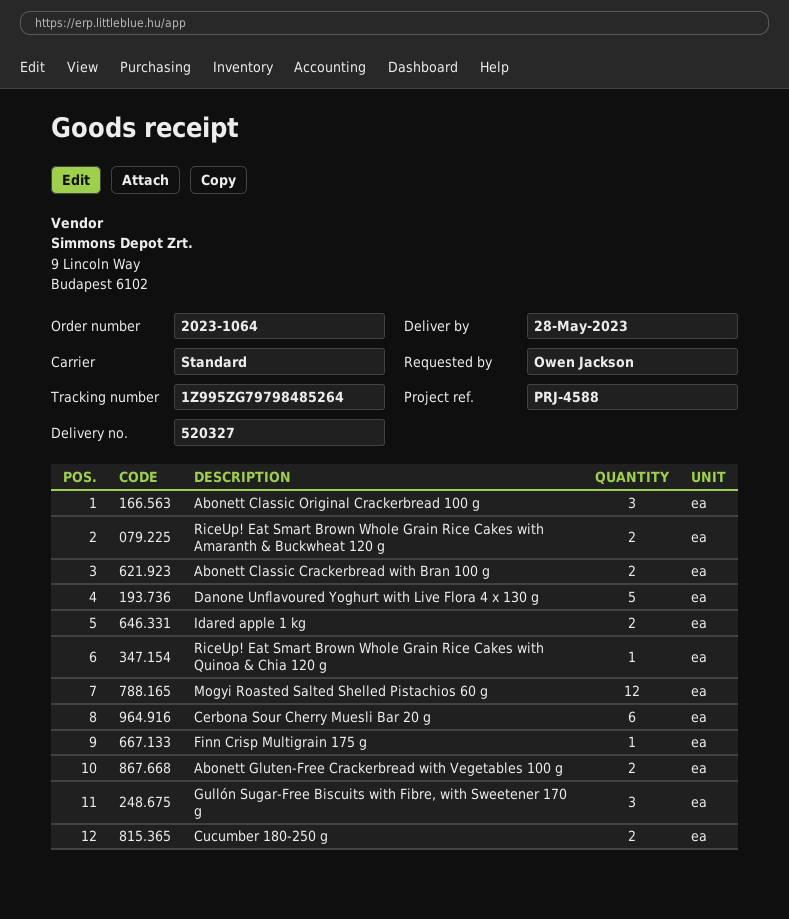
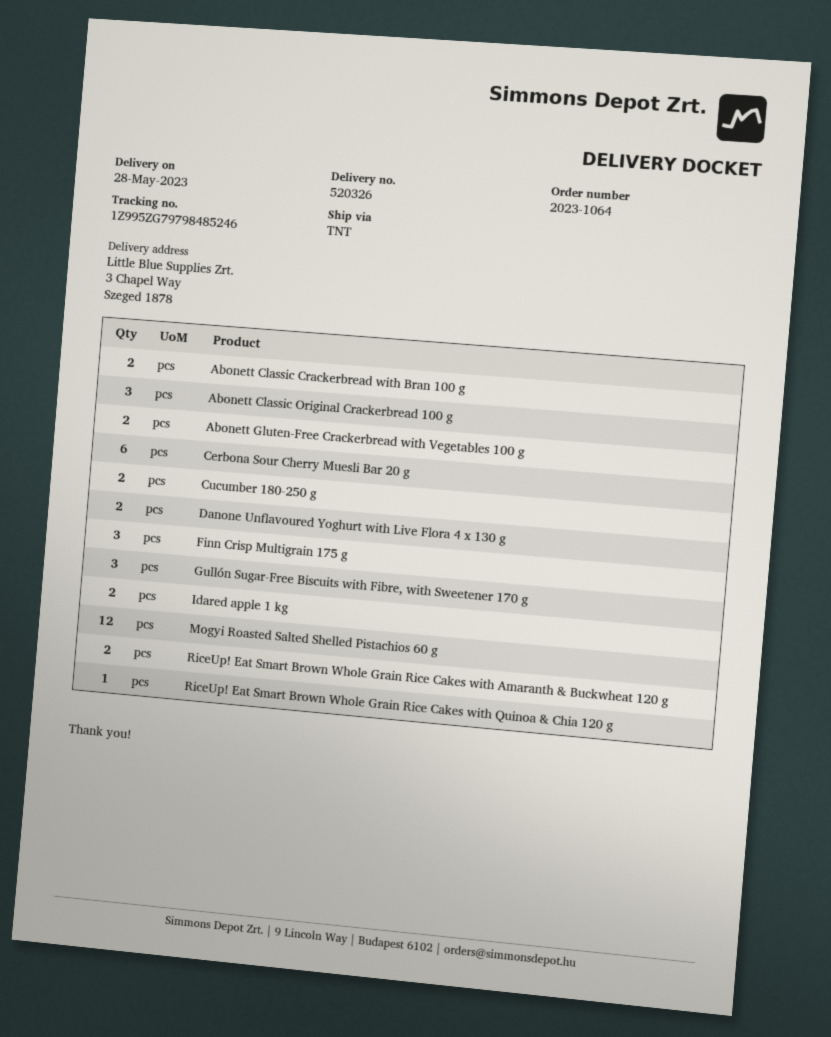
delivery note number: 520327 -> 520326
shipping method: standard -> TNT
tracking number: 1Z995ZG79798485264 -> 1Z995ZG79798485246
Danone Unflavoured Yoghurt with Live Flora 4 x 130 g: 5 -> 2
Finn Crisp Multigrain 175 g: 1 -> 3

